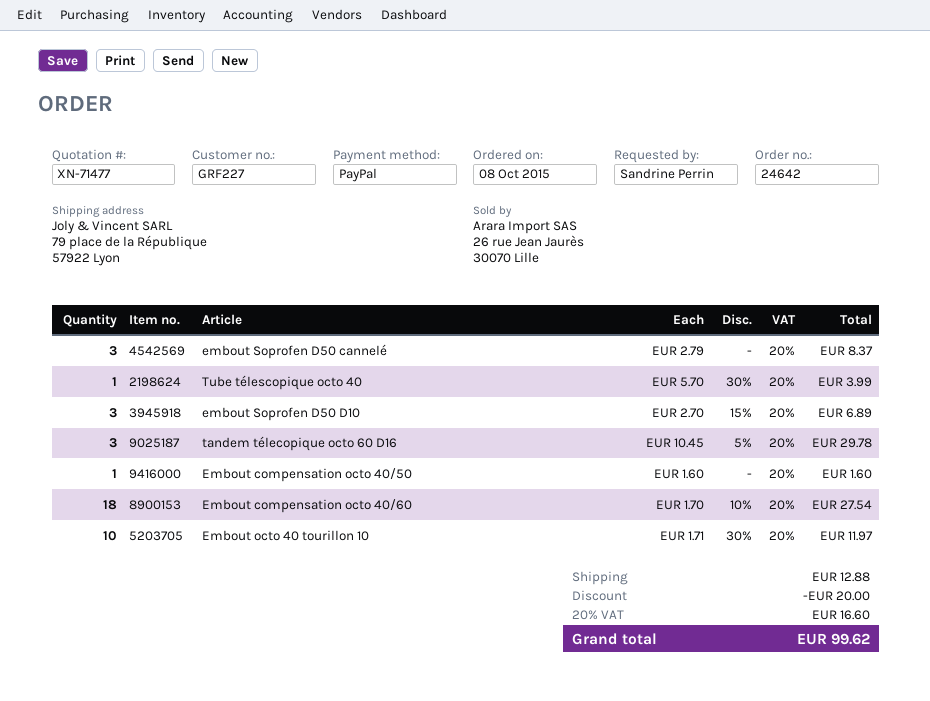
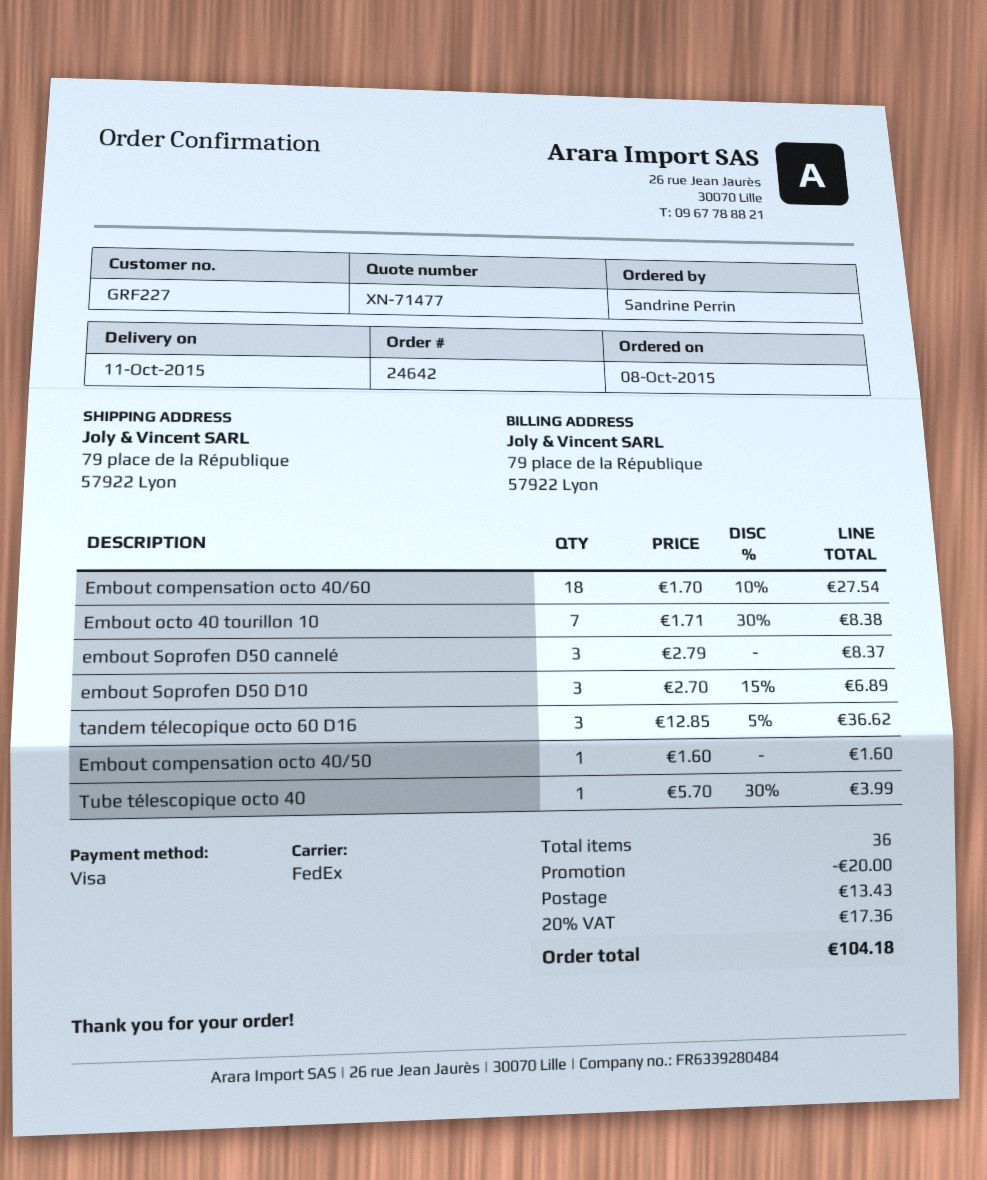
payment method: PayPal -> Visa
tandem télecopique octo 60 D16: 3 x 10.45 - 5% = 29.78 -> 3 x 12.85 - 5% = 36.62
Embout octo 40 tourillon 10: 10 x 1.71 - 30% = 11.97 -> 7 x 1.71 - 30% = 8.38
shipping: 12.88 -> 13.43
tax: 20% = 16.60 -> 20% = 17.36
total: 99.62 -> 104.18

